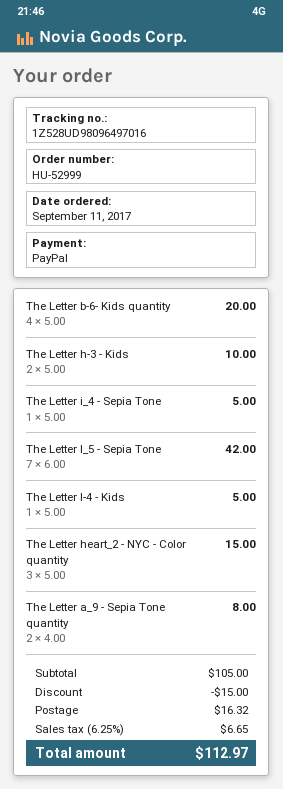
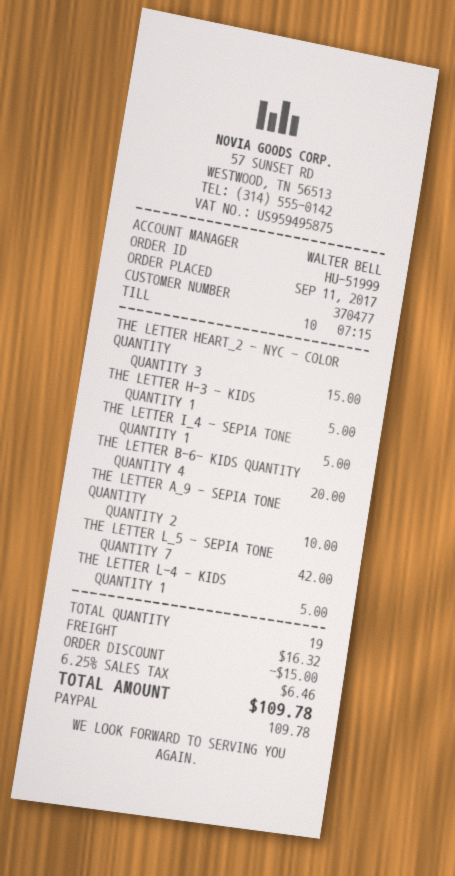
order number: HU-52999 -> HU-51999
The Letter h-3 - Kids: 2 for 10.00 -> 1 for 5.00
The Letter a_9 - Sepia Tone quantity: 2 for 8.00 -> 2 for 10.00
tax: 6.25% = 6.65 -> 6.25% = 6.46
total: 112.97 -> 109.78

